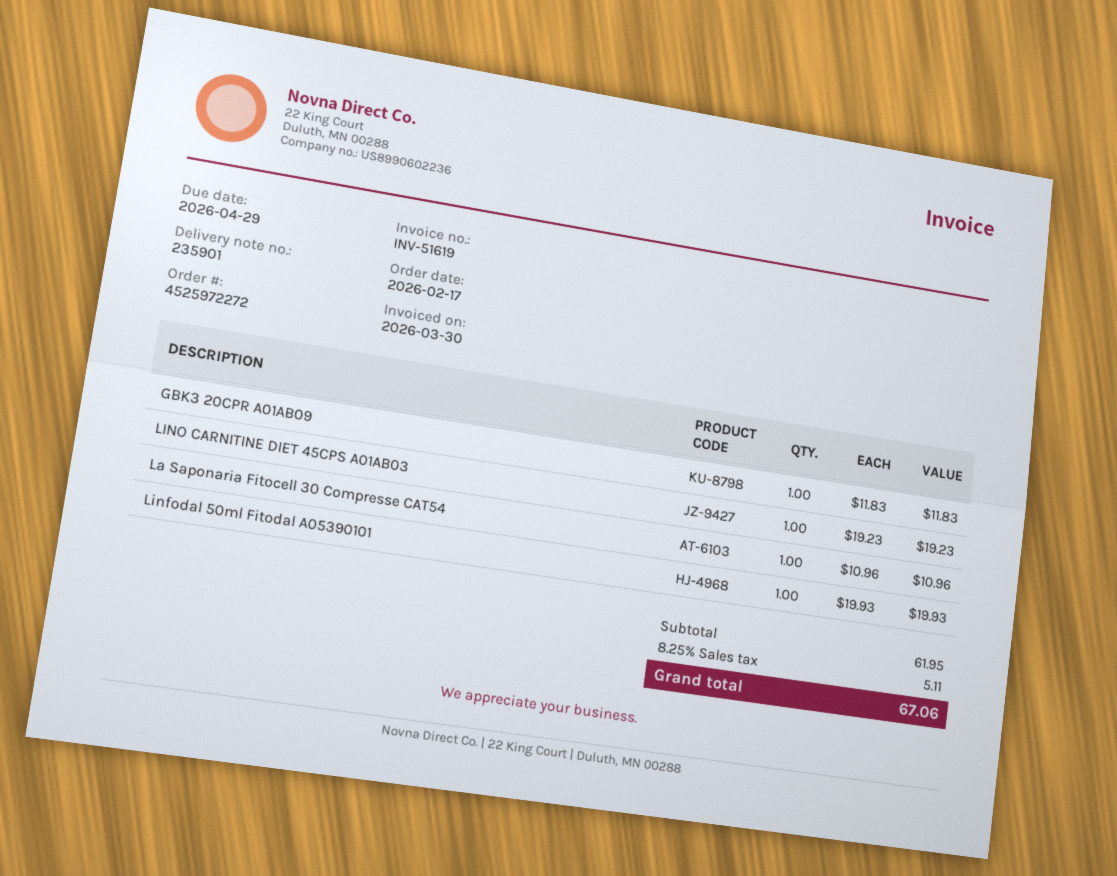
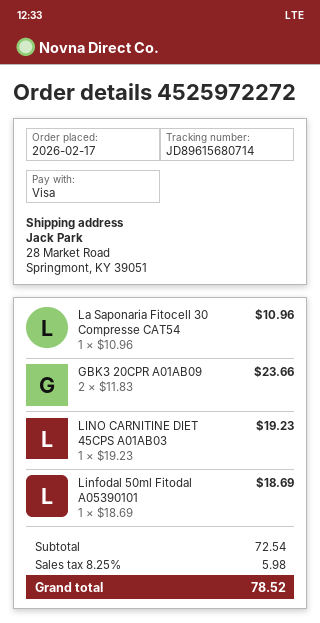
GBK3 20CPR A01AB09: 1 x 11.83 = 11.83 -> 2 x 11.83 = 23.66
Linfodal 50ml Fitodal A05390101: 1 x 19.93 = 19.93 -> 1 x 18.69 = 18.69
subtotal: 61.95 -> 72.54
tax: 8.25% = 5.11 -> 8.25% = 5.98
total: 67.06 -> 78.52

